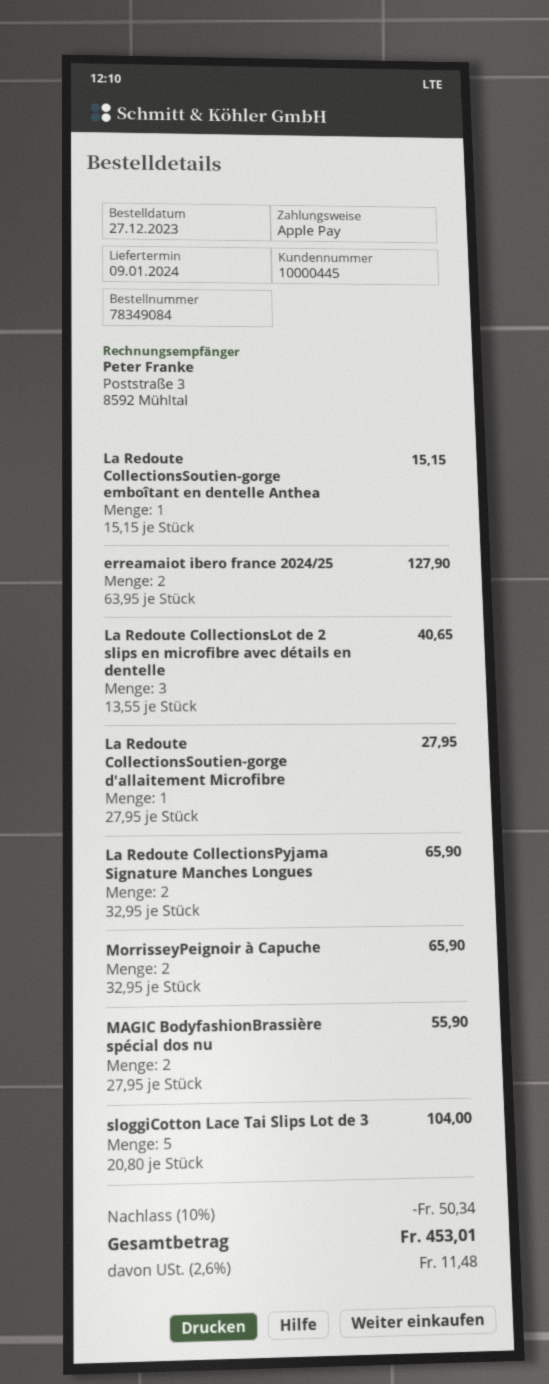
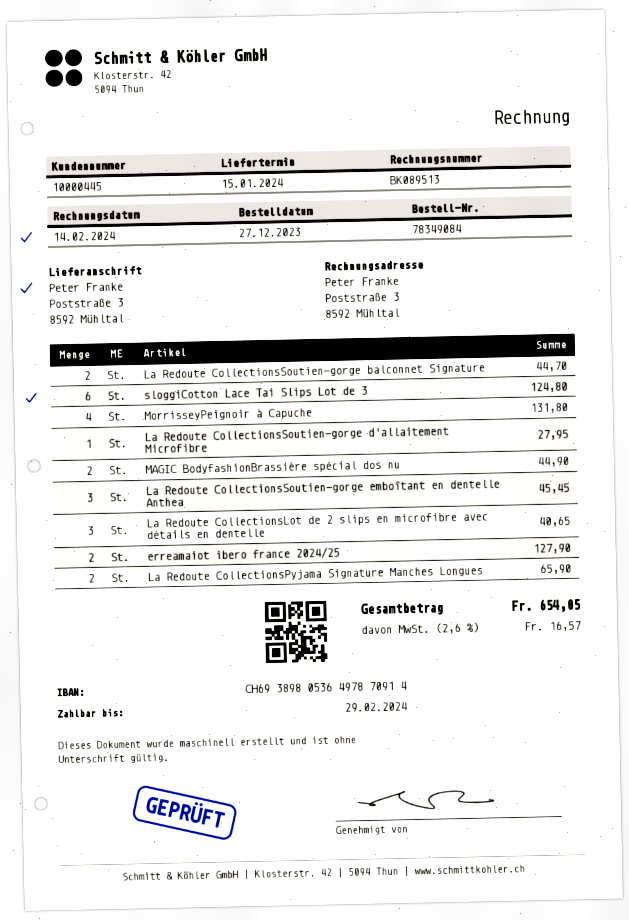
delivery date: 2024-01-09 -> 2024-01-15
La Redoute CollectionsSoutien-gorge emboîtant en dentelle Anthea: 1 for 15.15 -> 3 for 45.45
MorrisseyPeignoir à Capuche: 2 for 65.90 -> 4 for 131.80
MAGIC BodyfashionBrassière spécial dos nu: 2 for 55.90 -> 2 for 44.90
sloggiCotton Lace Tai Slips Lot de 3: 5 for 104.00 -> 6 for 124.80
La Redoute CollectionsSoutien-gorge balconnet Signature: none -> 2 for 44.70
discount: 10% = 50.34 -> none
tax: 2.6% = 11.48 -> 2.6% = 16.57
total: 453.01 -> 654.05

